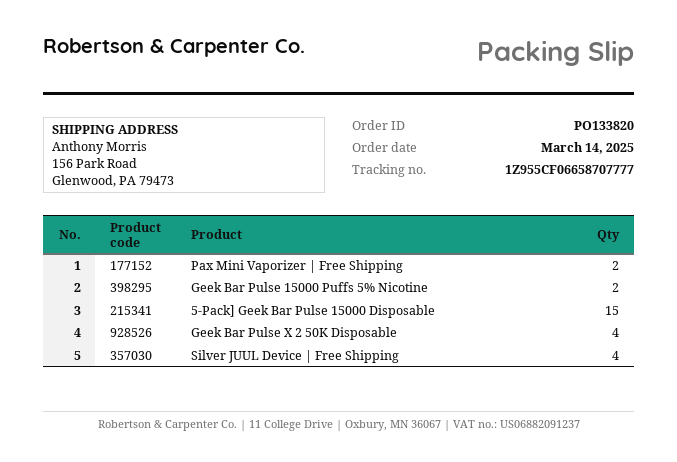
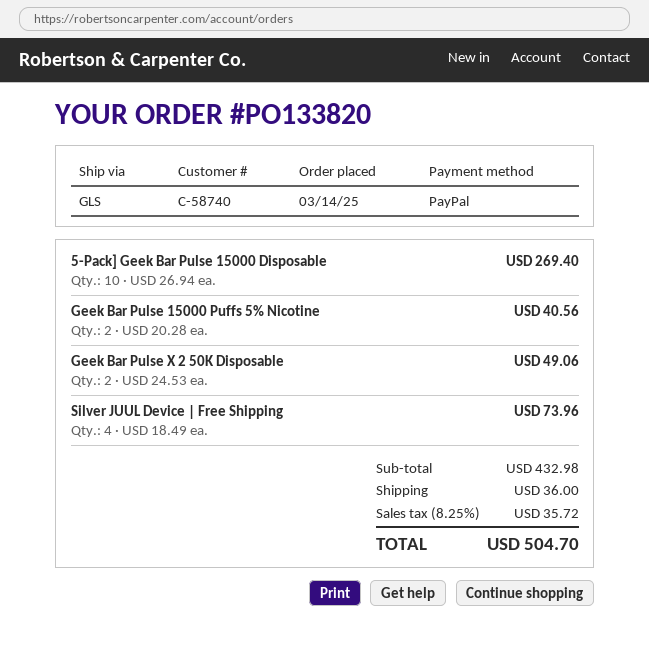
Pax Mini Vaporizer | Free Shipping: 2 -> none
5-Pack] Geek Bar Pulse 15000 Disposable: 15 -> 10
Geek Bar Pulse X 2 50K Disposable: 4 -> 2

